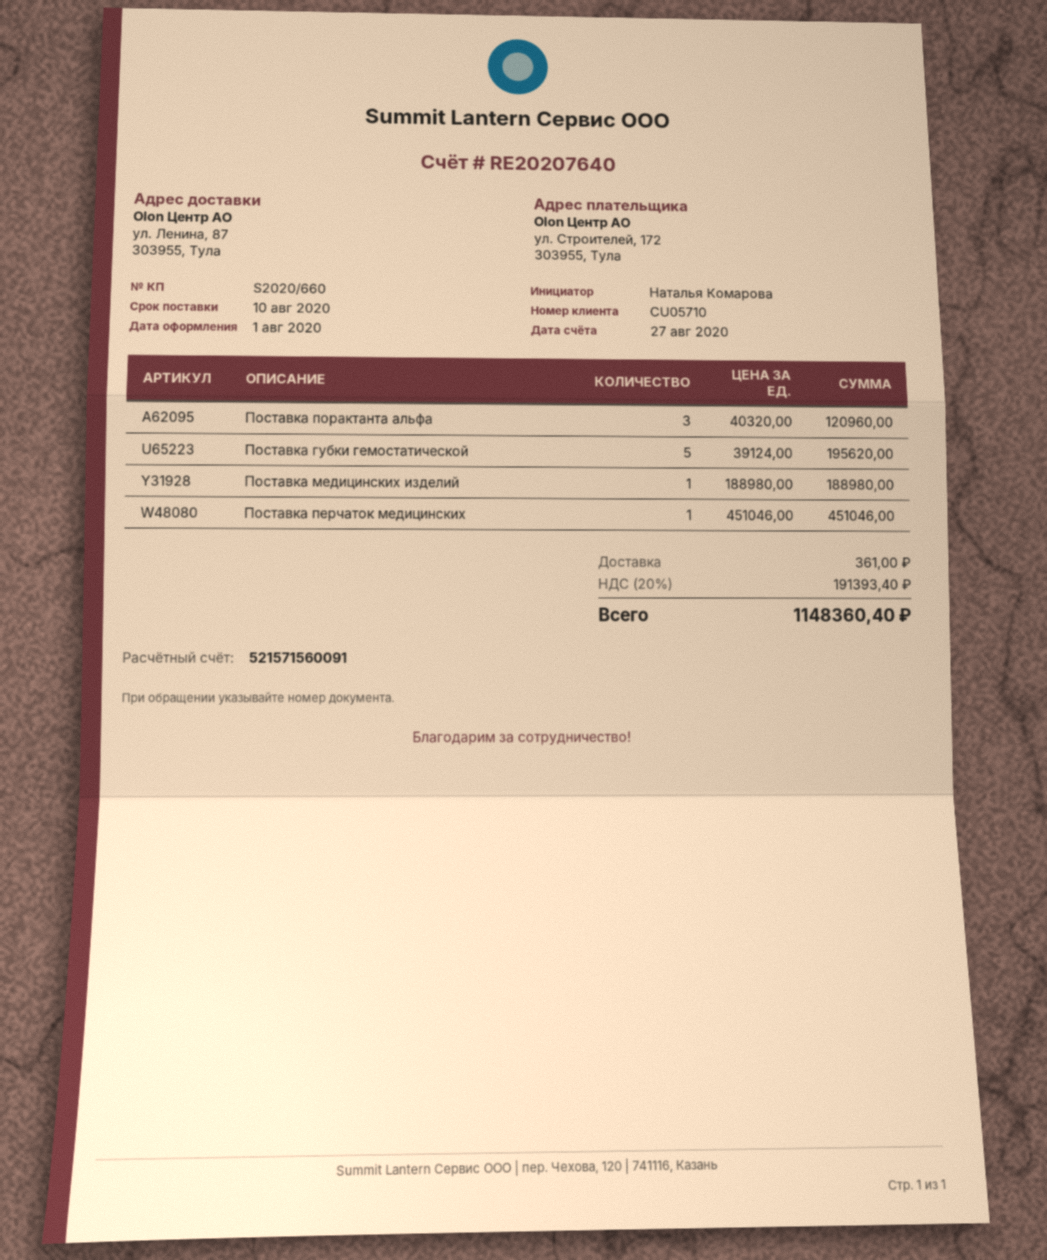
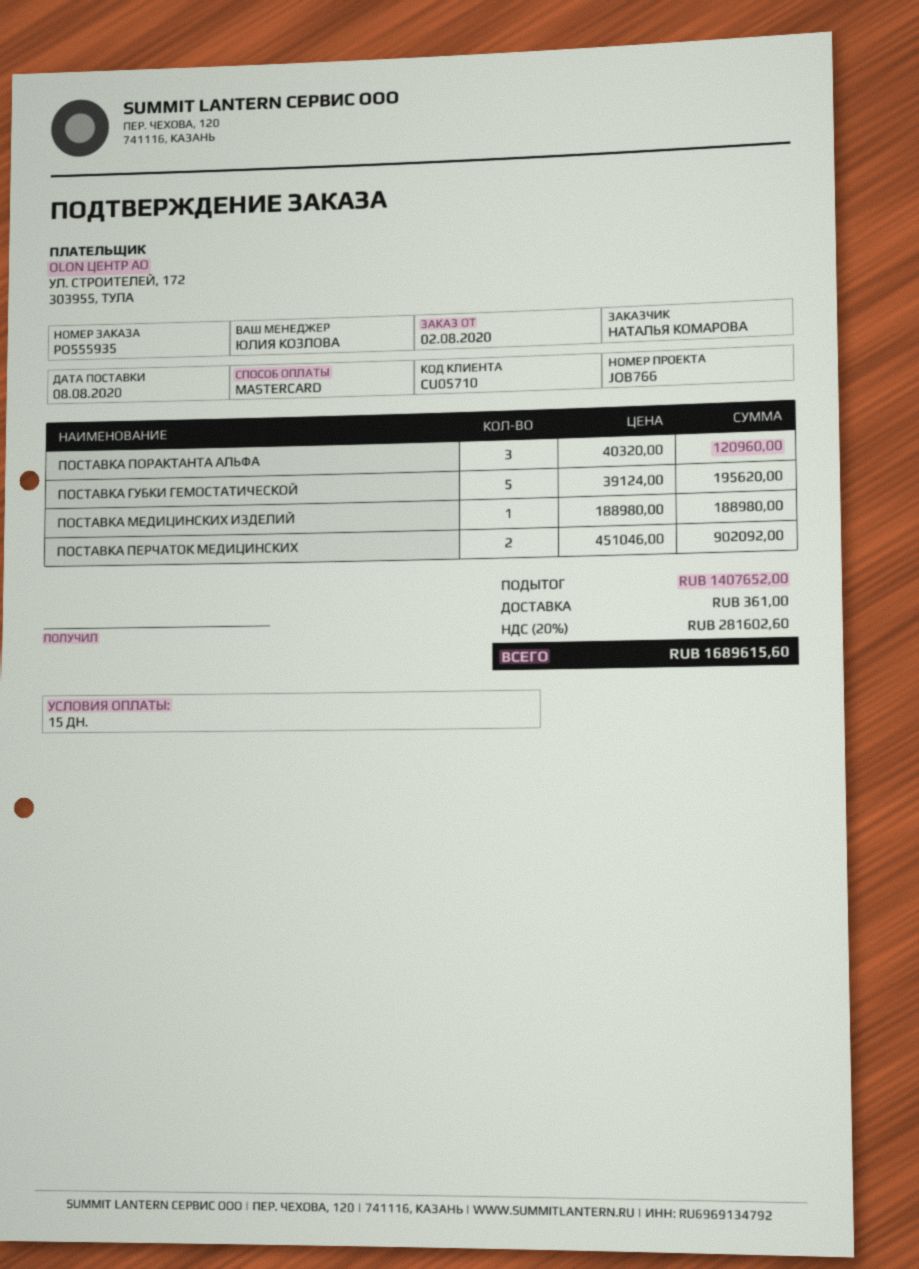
order date: 2020-08-01 -> 2020-08-02
delivery date: 2020-08-10 -> 2020-08-08
Поставка перчаток медицинских: 1 x 451046.00 = 451046.00 -> 2 x 451046.00 = 902092.00
tax: 20% = 191393.40 -> 20% = 281602.60
total: 1148360.40 -> 1689615.60

